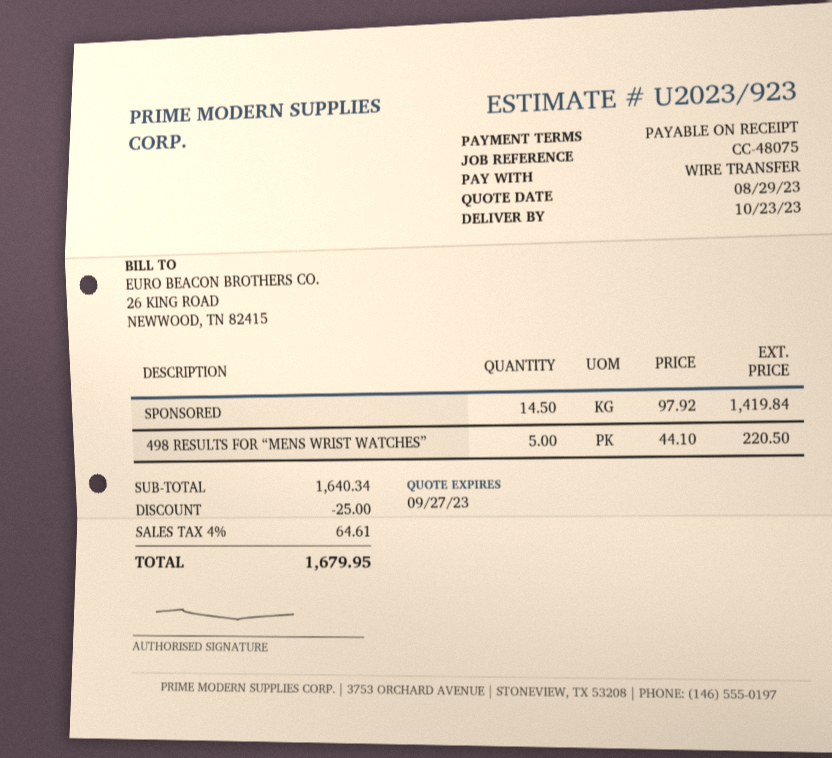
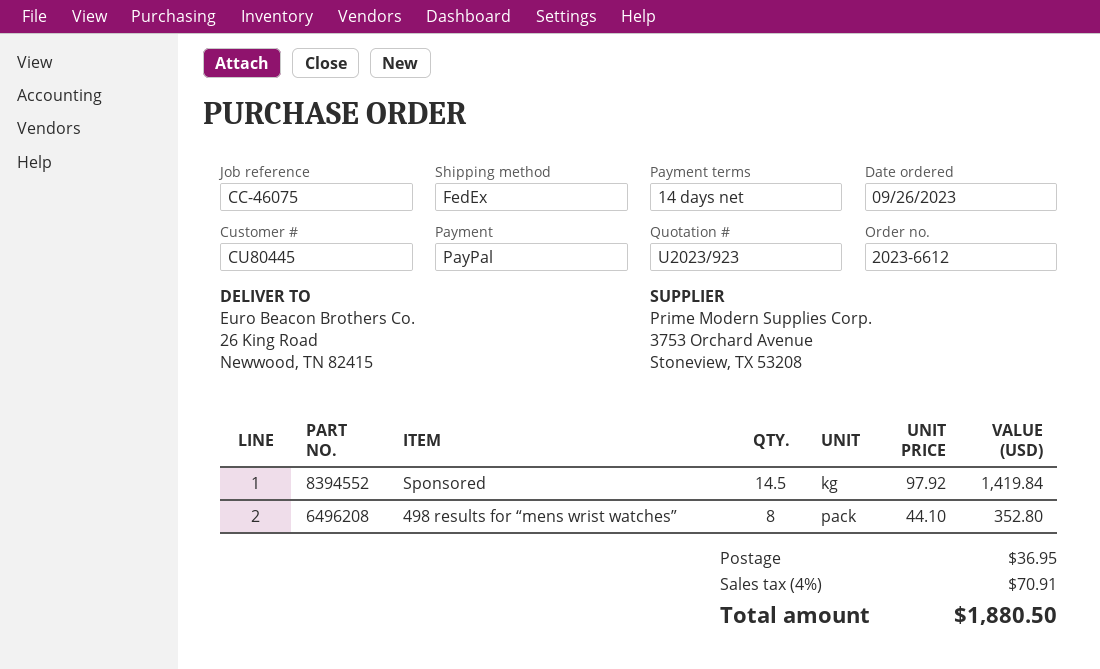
payment terms: on receipt -> 14 days
reference: CC-48075 -> CC-46075
payment method: bank transfer -> PayPal
498 RESULTS FOR “MENS WRIST WATCHES”: 5 x 44.10 = 220.50 -> 8 x 44.10 = 352.80
discount: 25.00 -> none
shipping: none -> 36.95
tax: 4% = 64.61 -> 4% = 70.91
total: 1679.95 -> 1880.50

